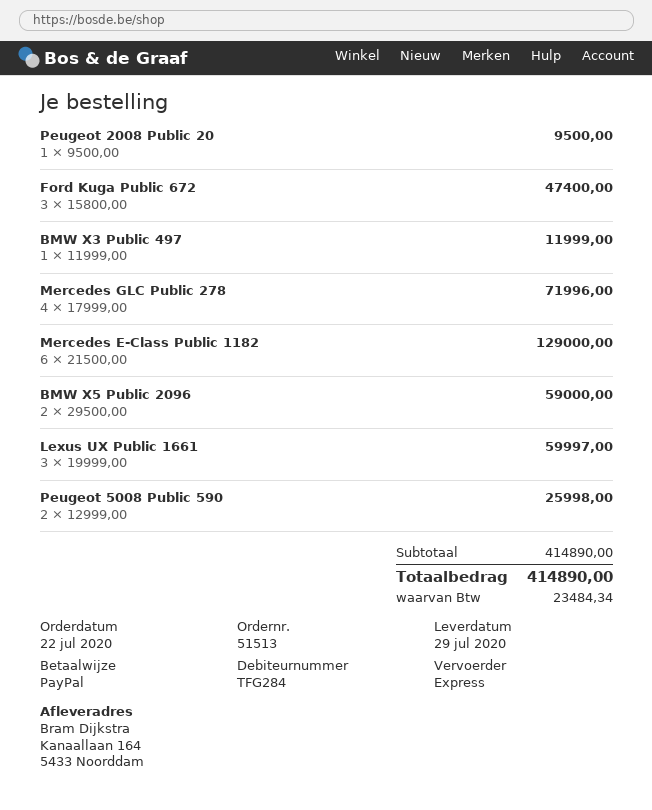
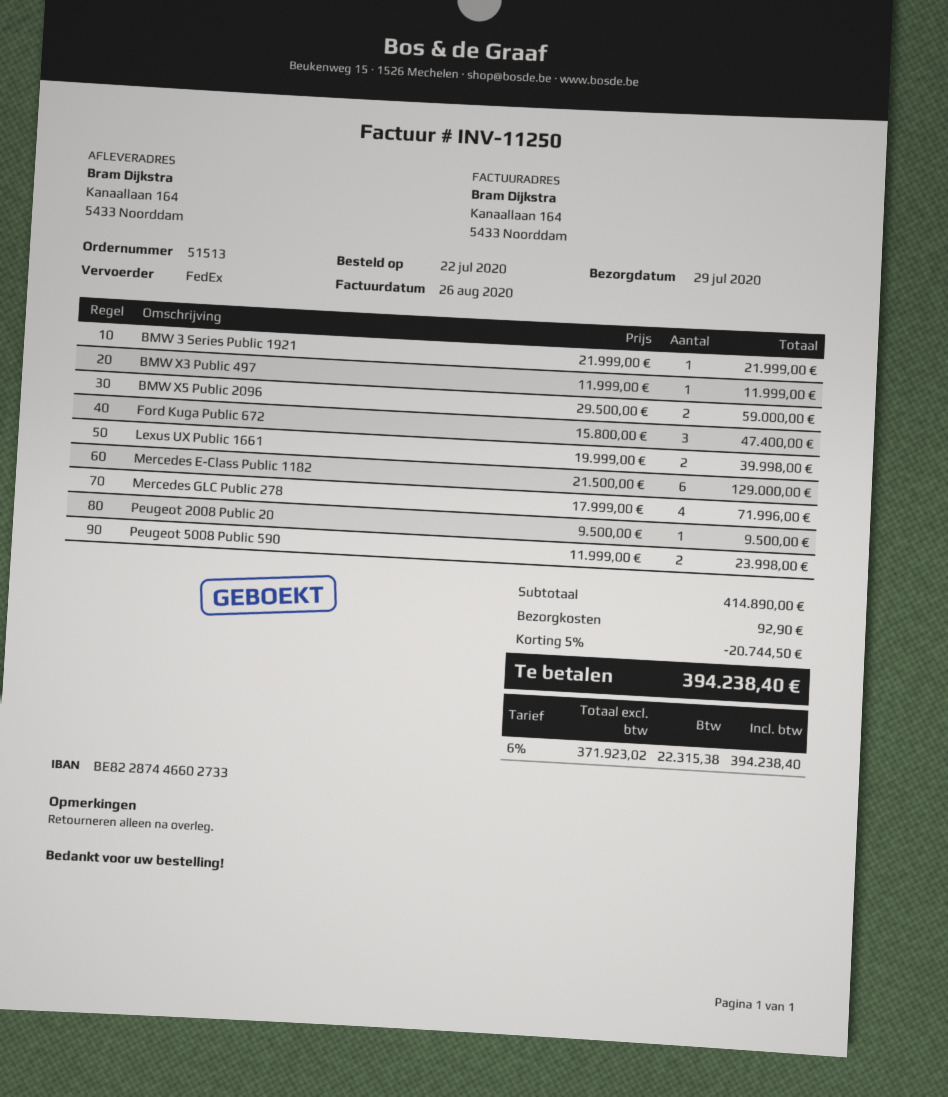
shipping method: express -> FedEx
Lexus UX Public 1661: 3 x 19999.00 = 59997.00 -> 2 x 19999.00 = 39998.00
Peugeot 5008 Public 590: 2 x 12999.00 = 25998.00 -> 2 x 11999.00 = 23998.00
BMW 3 Series Public 1921: none -> 1 x 21999.00 = 21999.00
discount: none -> 5% = 20744.50
shipping: none -> 92.90
tax: 23484.34 -> 22315.38
total: 414890.00 -> 394238.40

